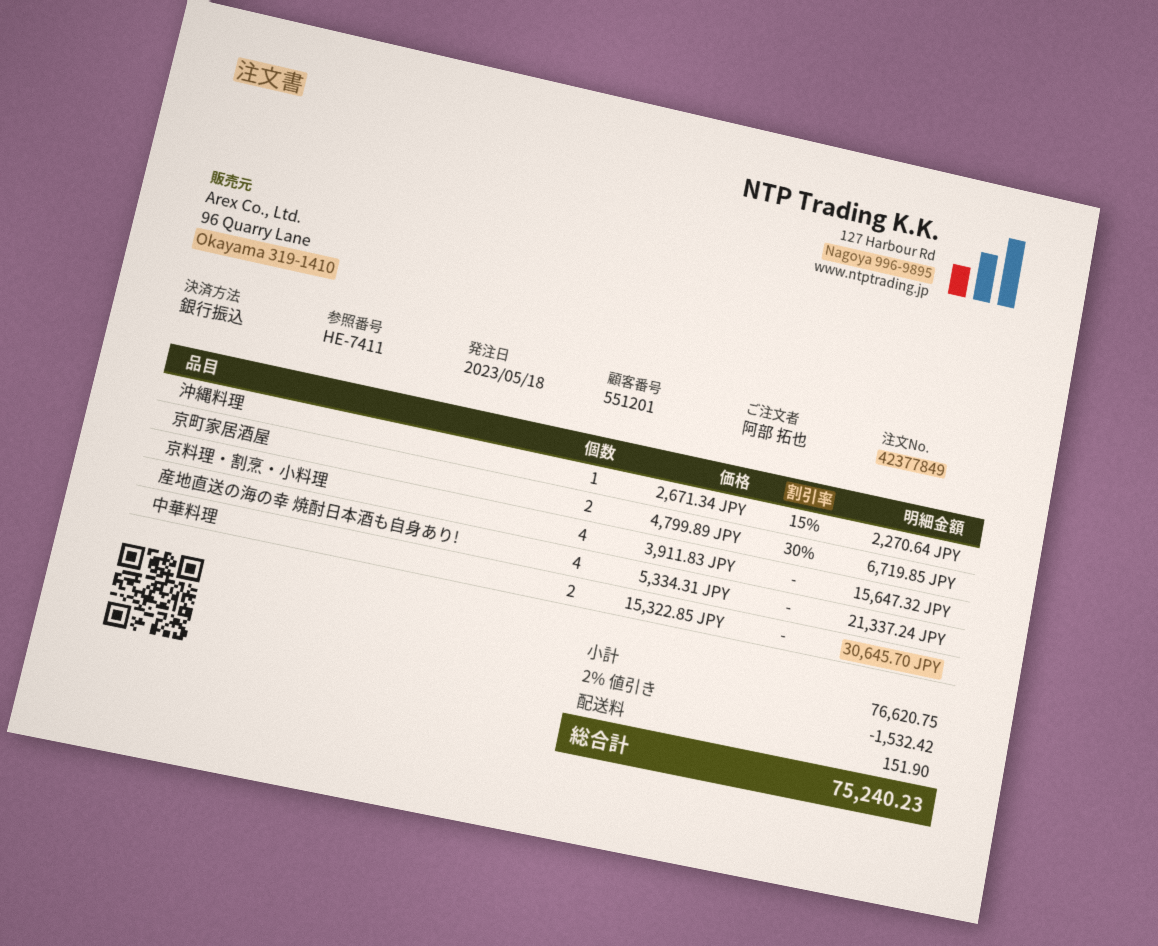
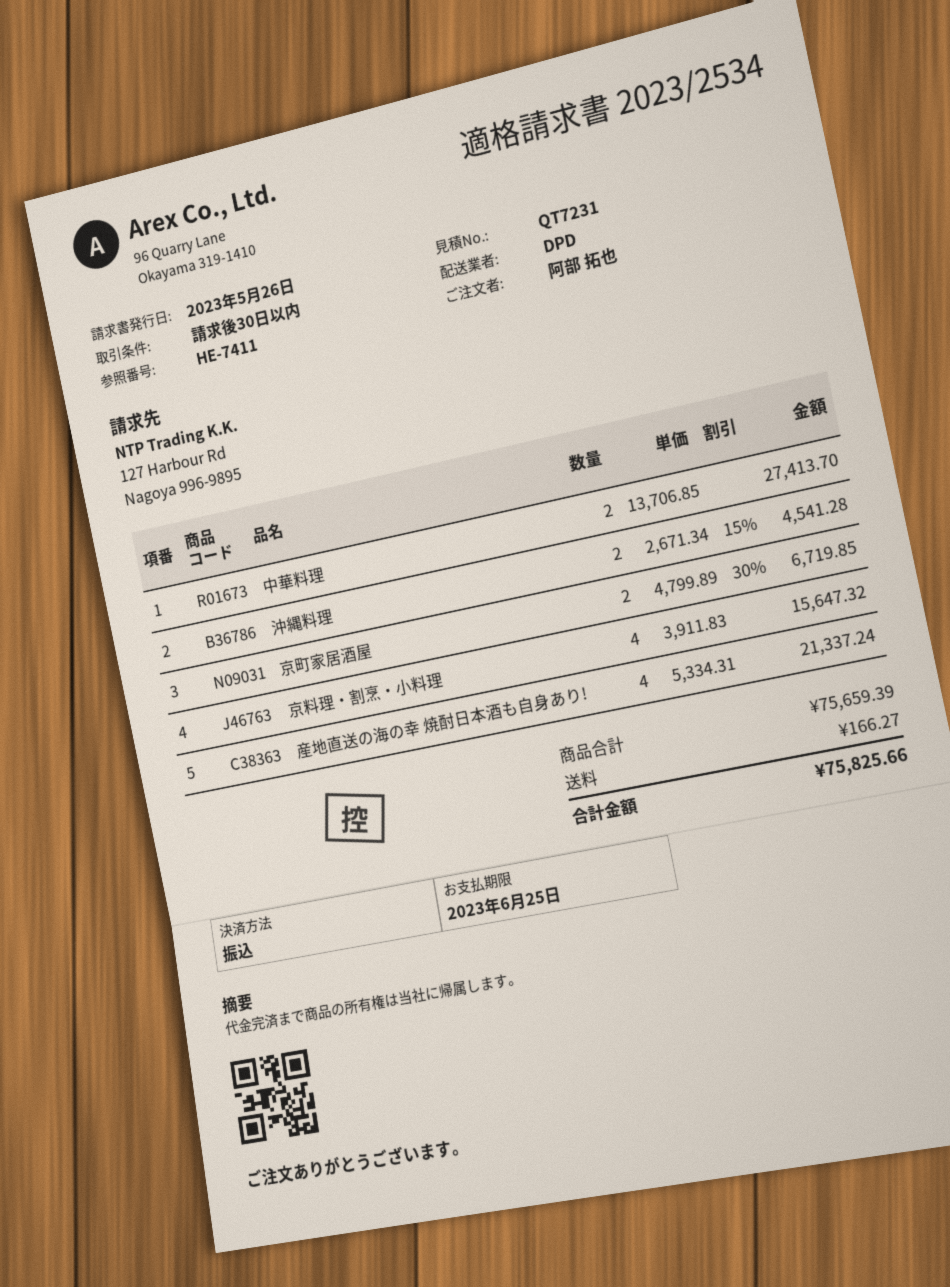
沖縄料理: 1 x 2671.34 - 15% = 2270.64 -> 2 x 2671.34 - 15% = 4541.28
中華料理: 2 x 15322.85 = 30645.70 -> 2 x 13706.85 = 27413.70
subtotal: 76620.75 -> 75659.39
discount: 2% = 1532.42 -> none
shipping: 151.90 -> 166.27
total: 75240.23 -> 75825.66

